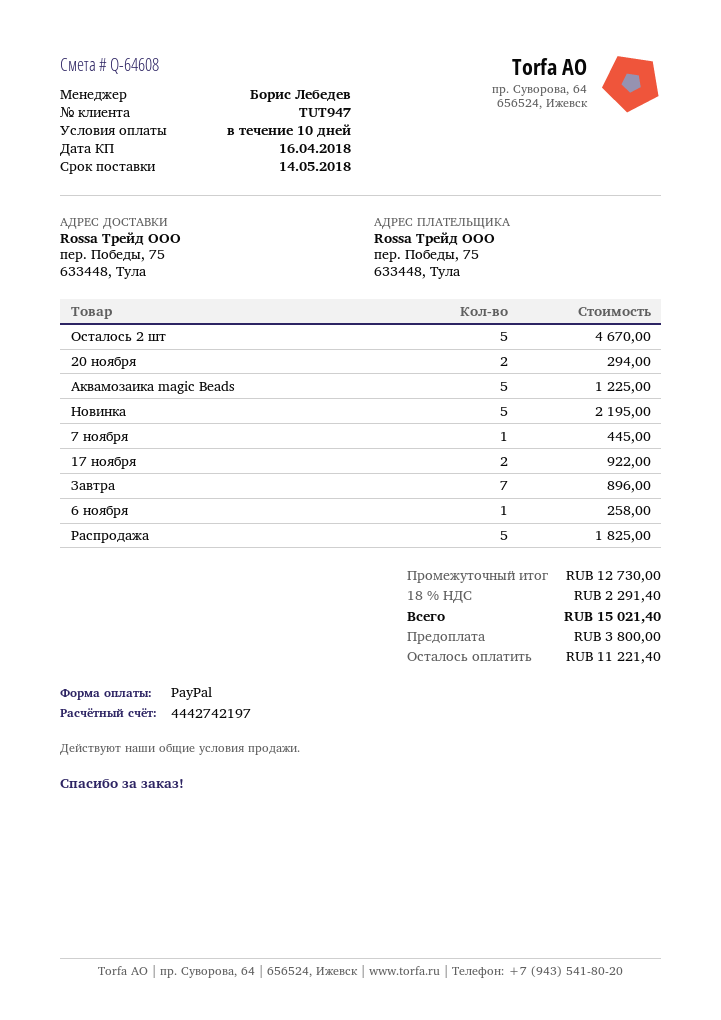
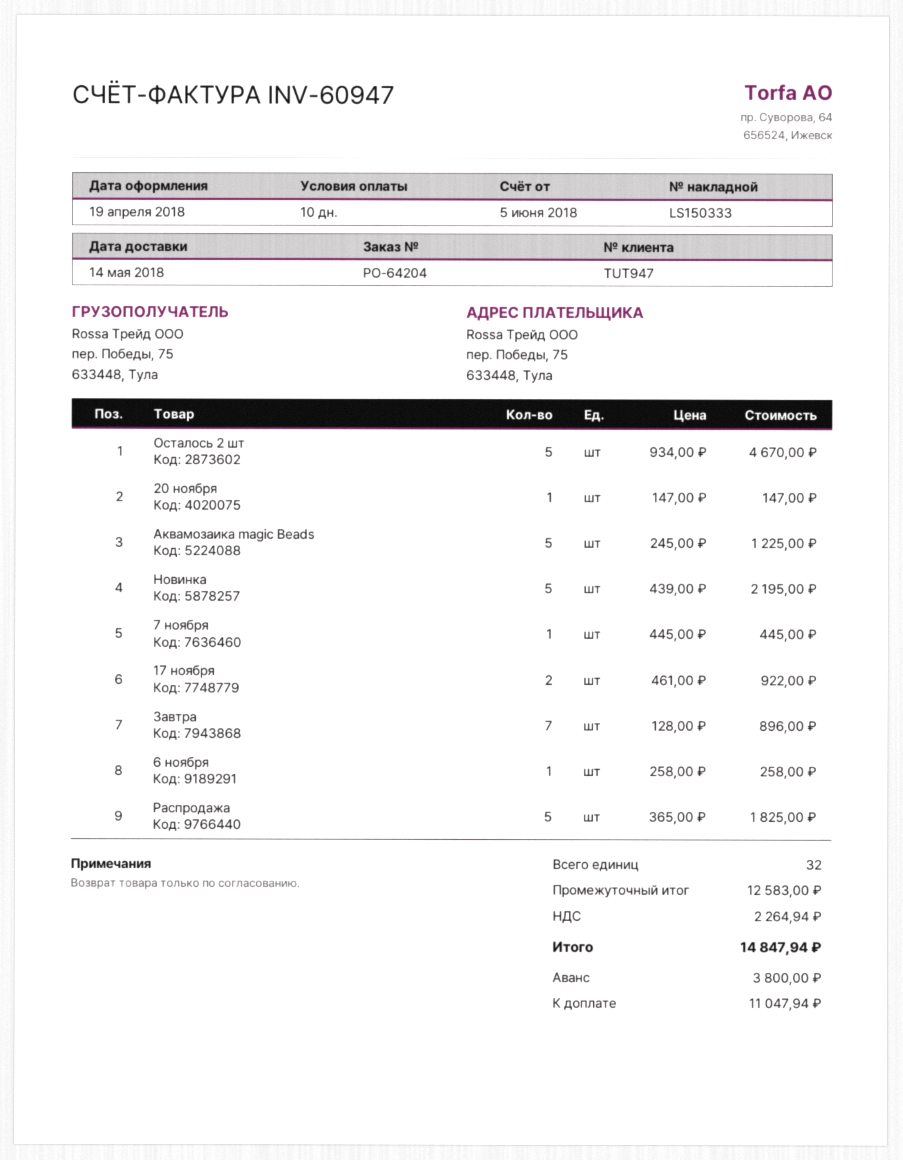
20 ноября: 2 for 294.00 -> 1 for 147.00
subtotal: 12730.00 -> 12583.00
tax: 2291.40 -> 2264.94
total: 15021.40 -> 14847.94
balance: 11221.40 -> 11047.94

